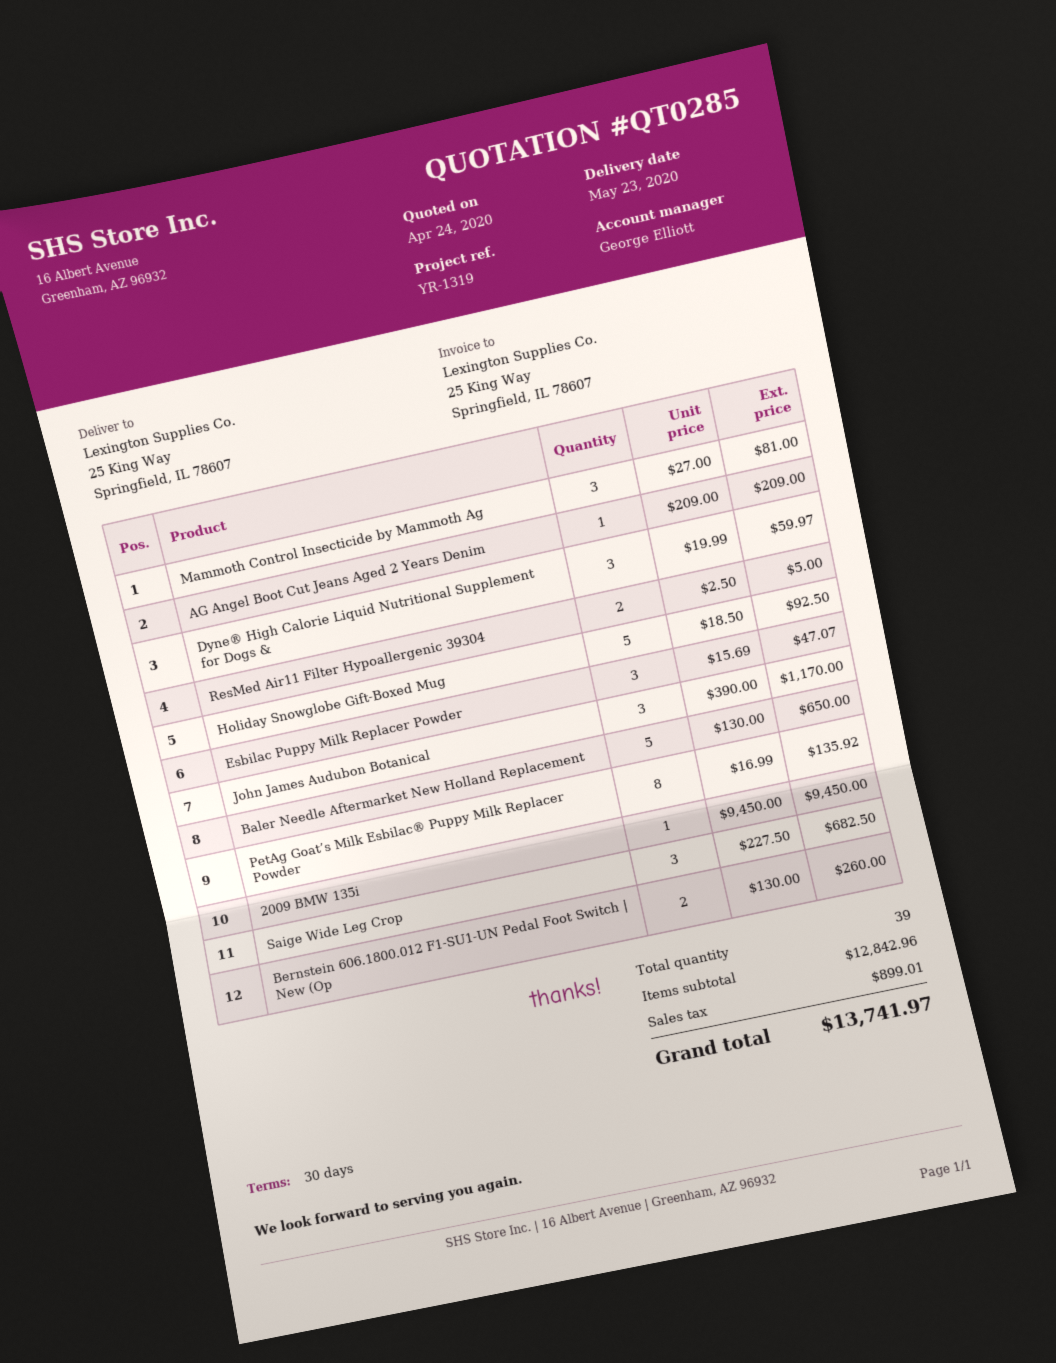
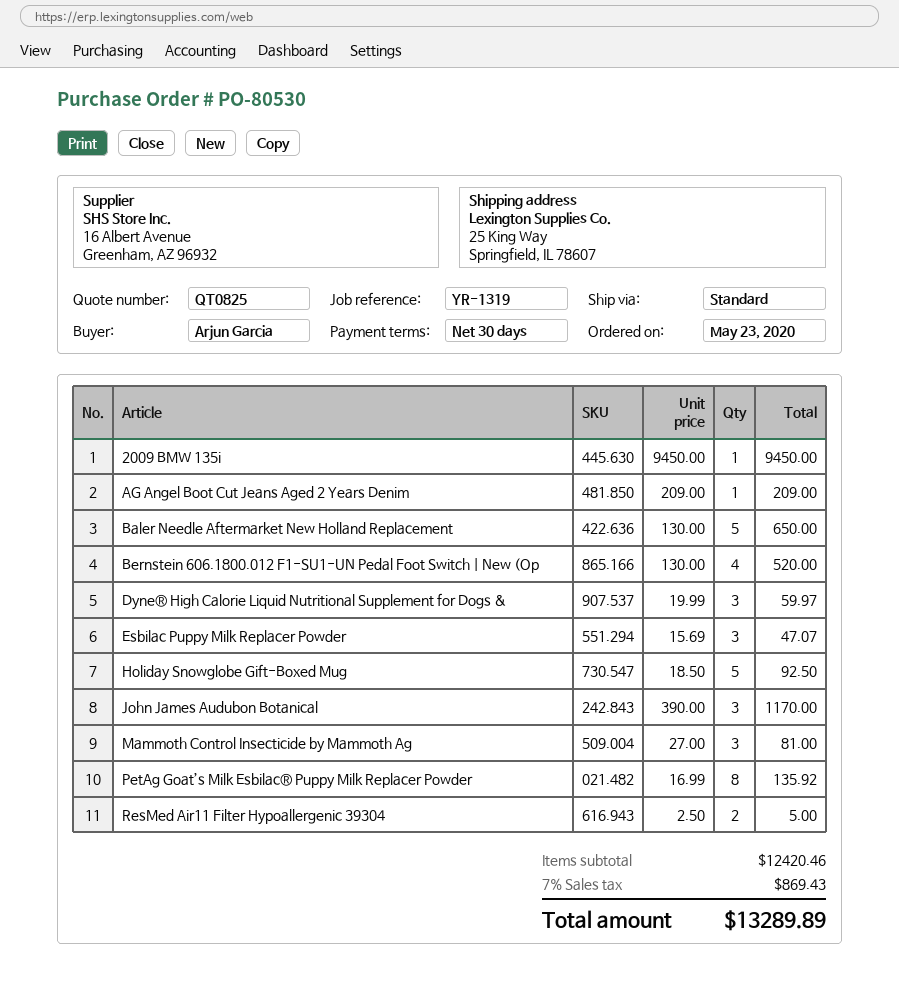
quote number: QT0285 -> QT0825
Saige Wide Leg Crop: 3 x 227.50 = 682.50 -> none
Bernstein 606.1800.012 F1-SU1-UN Pedal Foot Switch | New (Op: 2 x 130.00 = 260.00 -> 4 x 130.00 = 520.00
subtotal: 12842.96 -> 12420.46
tax: 899.01 -> 869.43
total: 13741.97 -> 13289.89

